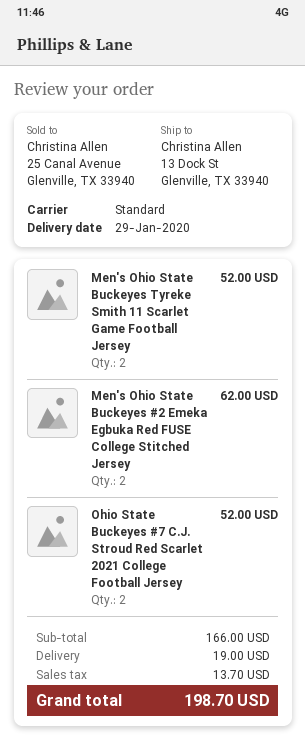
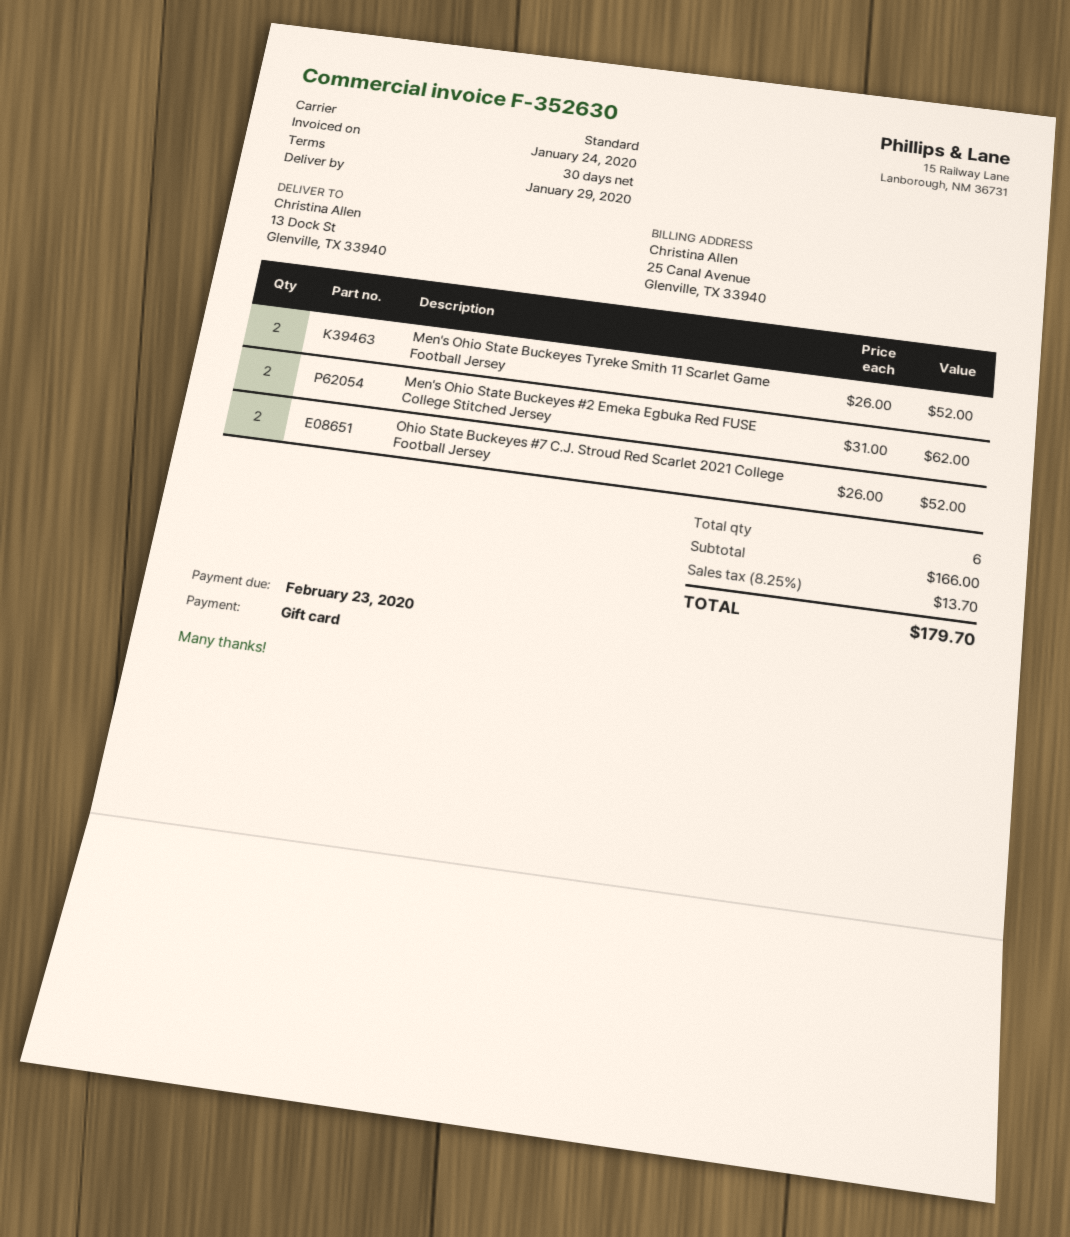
shipping: 19.00 -> none
total: 198.70 -> 179.70

